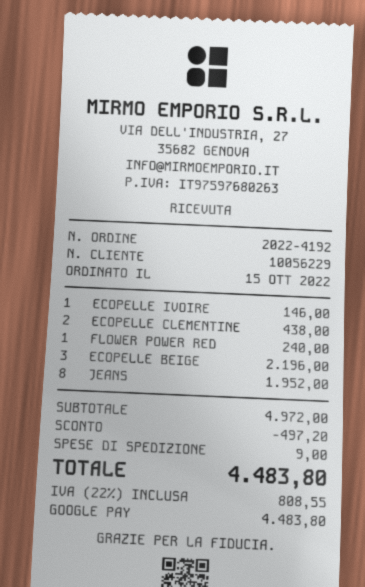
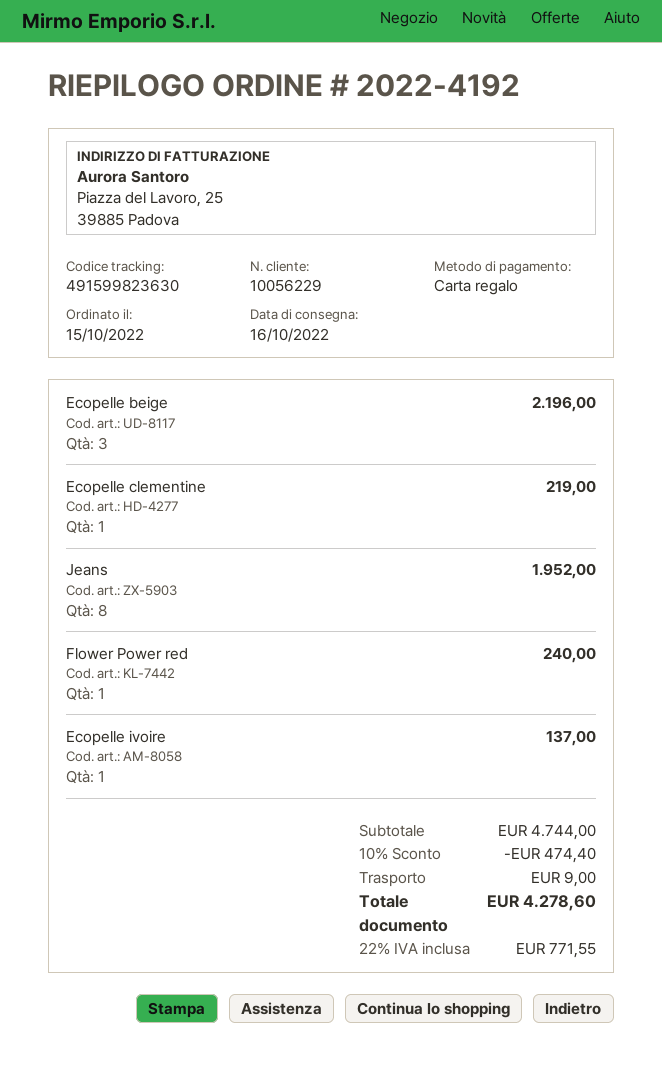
payment method: Google Pay -> gift card
ECOPELLE IVOIRE: 1 for 146.00 -> 1 for 137.00
ECOPELLE CLEMENTINE: 2 for 438.00 -> 1 for 219.00
subtotal: 4972.00 -> 4744.00
discount: 497.20 -> 474.40
tax: 22% = 808.55 -> 22% = 771.55
total: 4483.80 -> 4278.60

